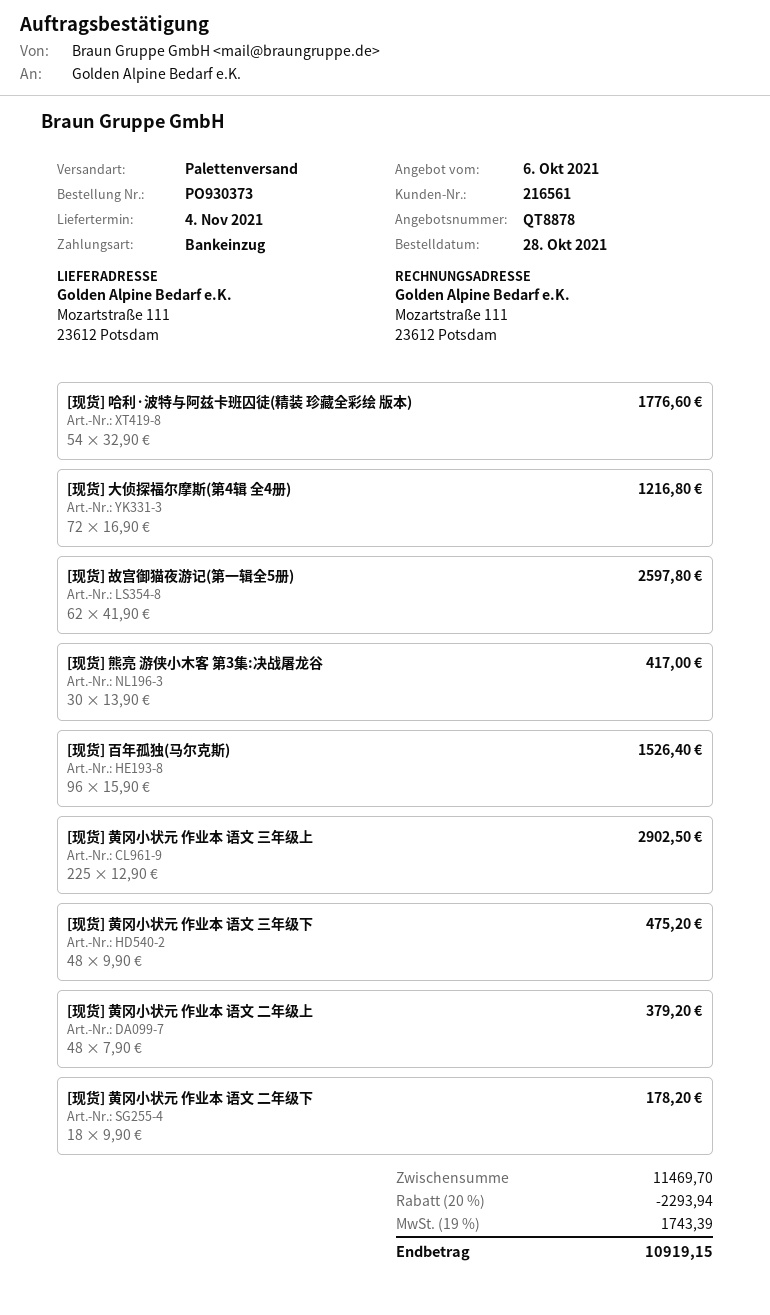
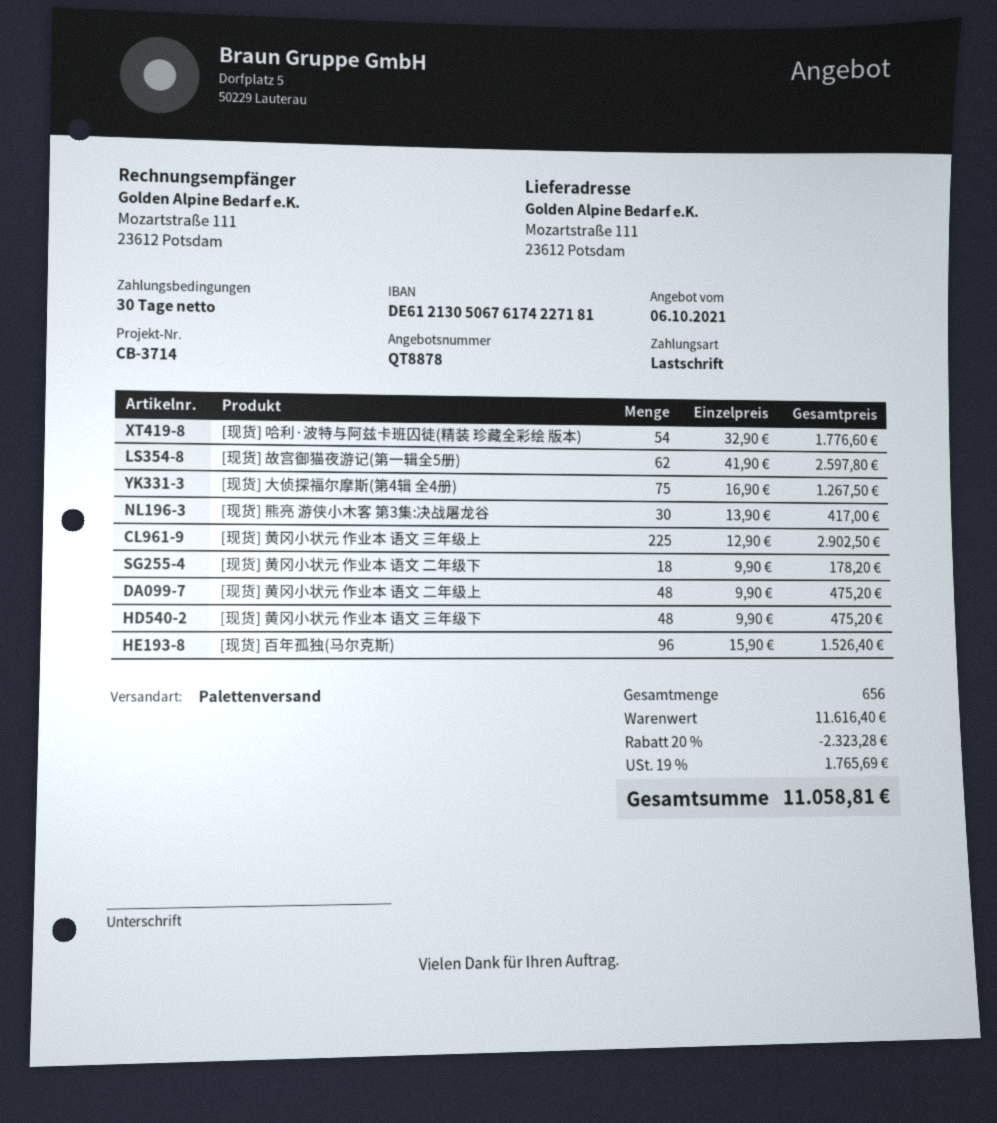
[现货] 大侦探福尔摩斯(第4辑 全4册): 72 x 16.90 = 1216.80 -> 75 x 16.90 = 1267.50
[现货] 黄冈小状元 作业本 语文 二年级上: 48 x 7.90 = 379.20 -> 48 x 9.90 = 475.20
subtotal: 11469.70 -> 11616.40
discount: 20% = 2293.94 -> 20% = 2323.28
tax: 19% = 1743.39 -> 19% = 1765.69
total: 10919.15 -> 11058.81

